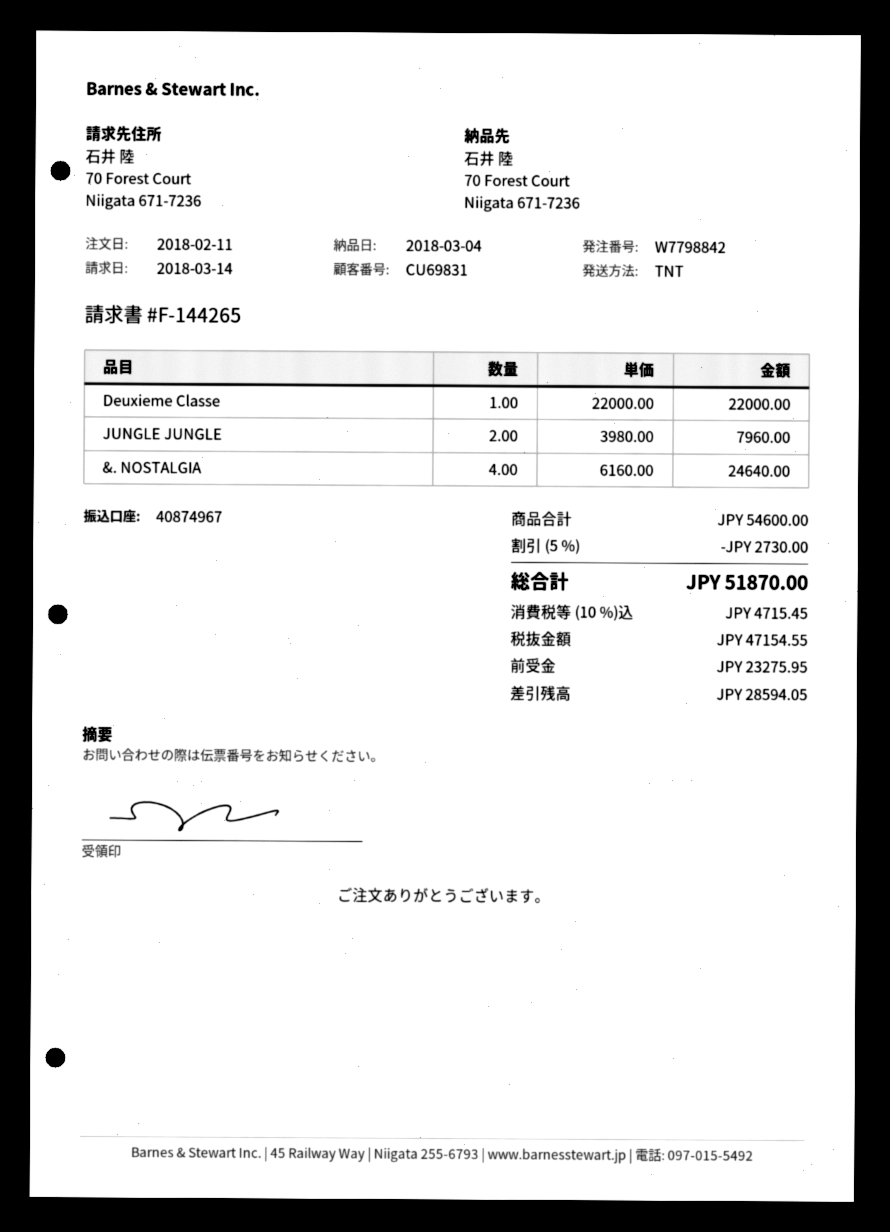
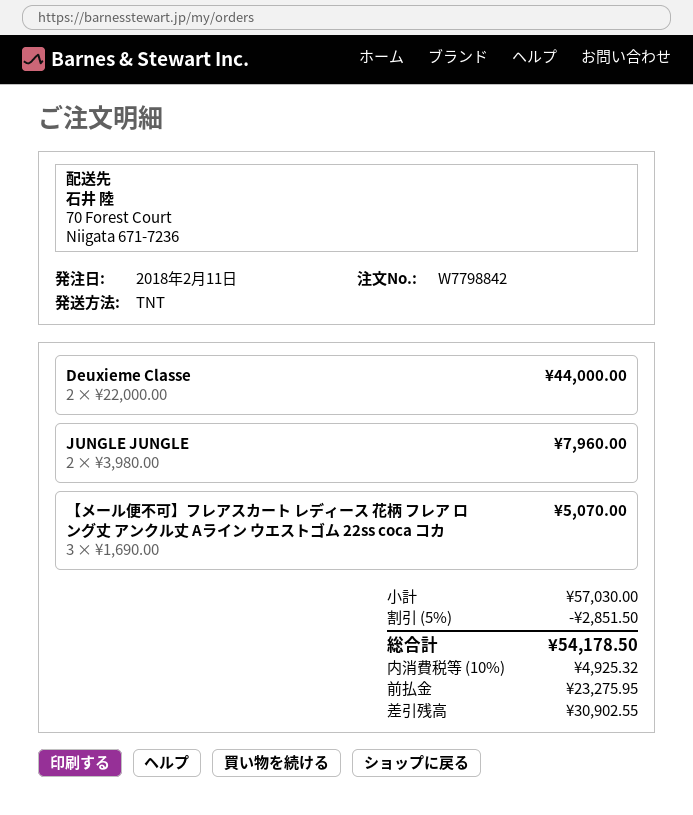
Deuxieme Classe: 1 x 22000.00 = 22000.00 -> 2 x 22000.00 = 44000.00
&. NOSTALGIA: 4 x 6160.00 = 24640.00 -> none
【メール便不可】フレアスカート レディース 花柄 フレア ロング丈 アンクル丈 Aライン ウエストゴム 22ss coca コカ: none -> 3 x 1690.00 = 5070.00
subtotal: 54600.00 -> 57030.00
discount: 5% = 2730.00 -> 5% = 2851.50
tax: 10% = 4715.45 -> 10% = 4925.32
total: 51870.00 -> 54178.50
balance: 28594.05 -> 30902.55

